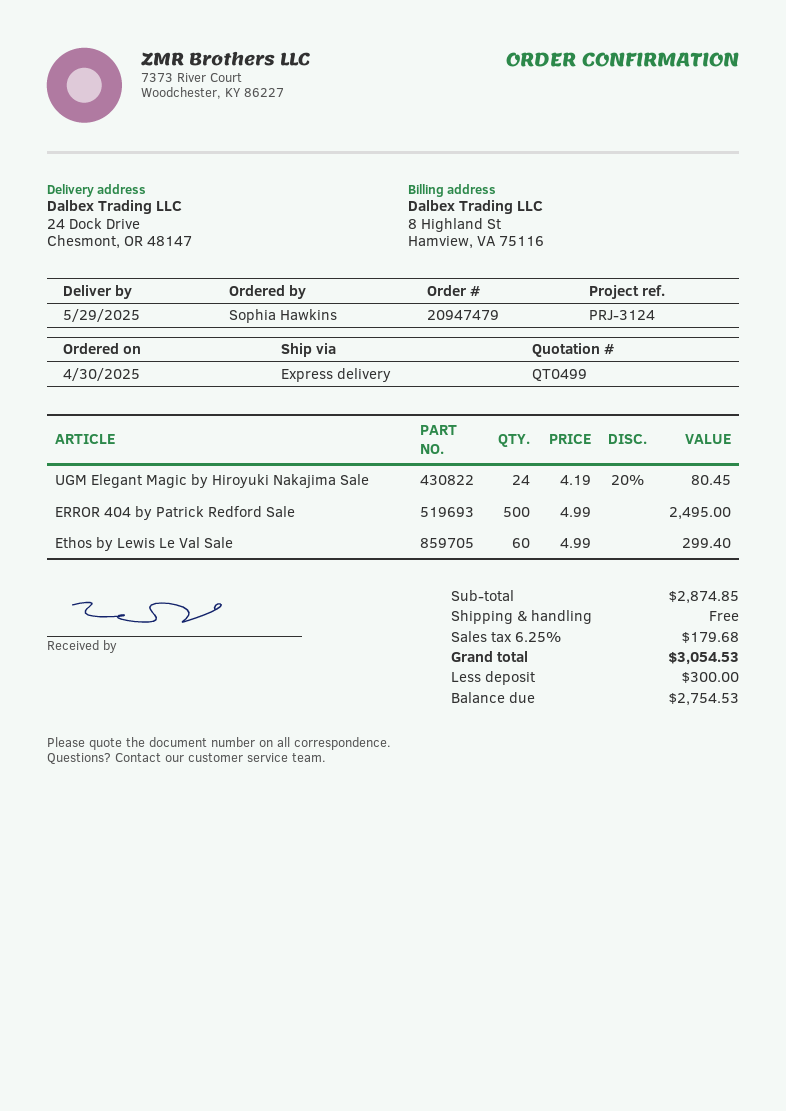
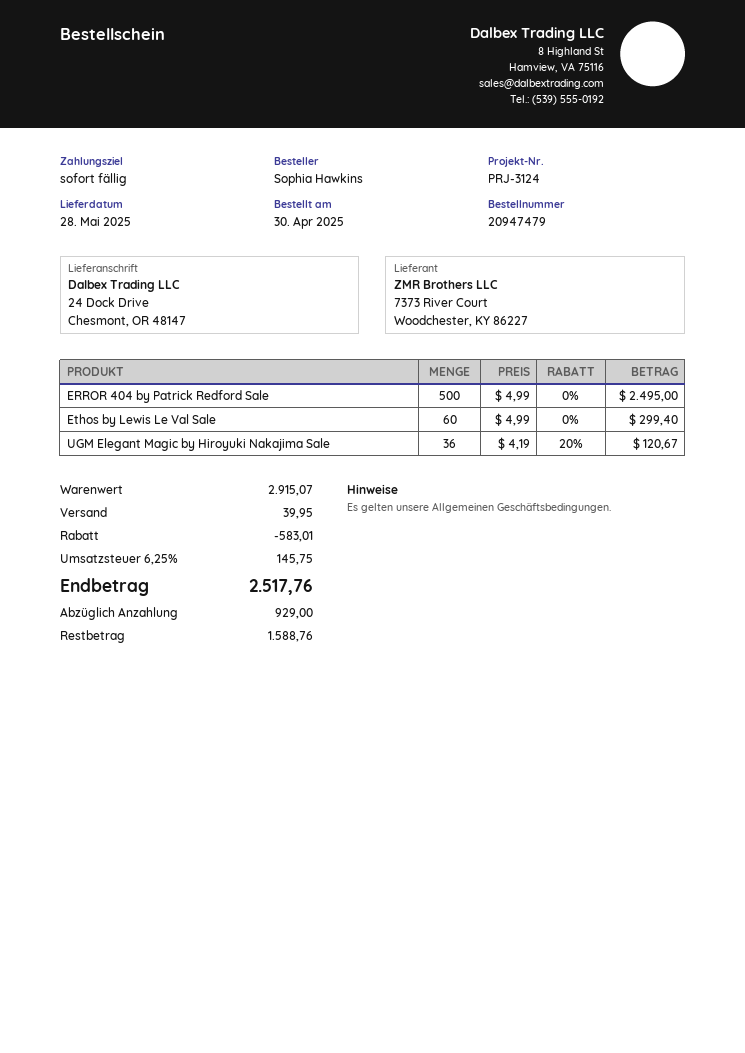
delivery date: 2025-05-29 -> 2025-05-28
UGM Elegant Magic by Hiroyuki Nakajima Sale: 24 x 4.19 - 20% = 80.45 -> 36 x 4.19 - 20% = 120.67
subtotal: 2874.85 -> 2915.07
discount: none -> 583.01
shipping: 0.00 -> 39.95
tax: 6.25% = 179.68 -> 6.25% = 145.75
total: 3054.53 -> 2517.76
deposit: 300.00 -> 929.00
balance: 2754.53 -> 1588.76

